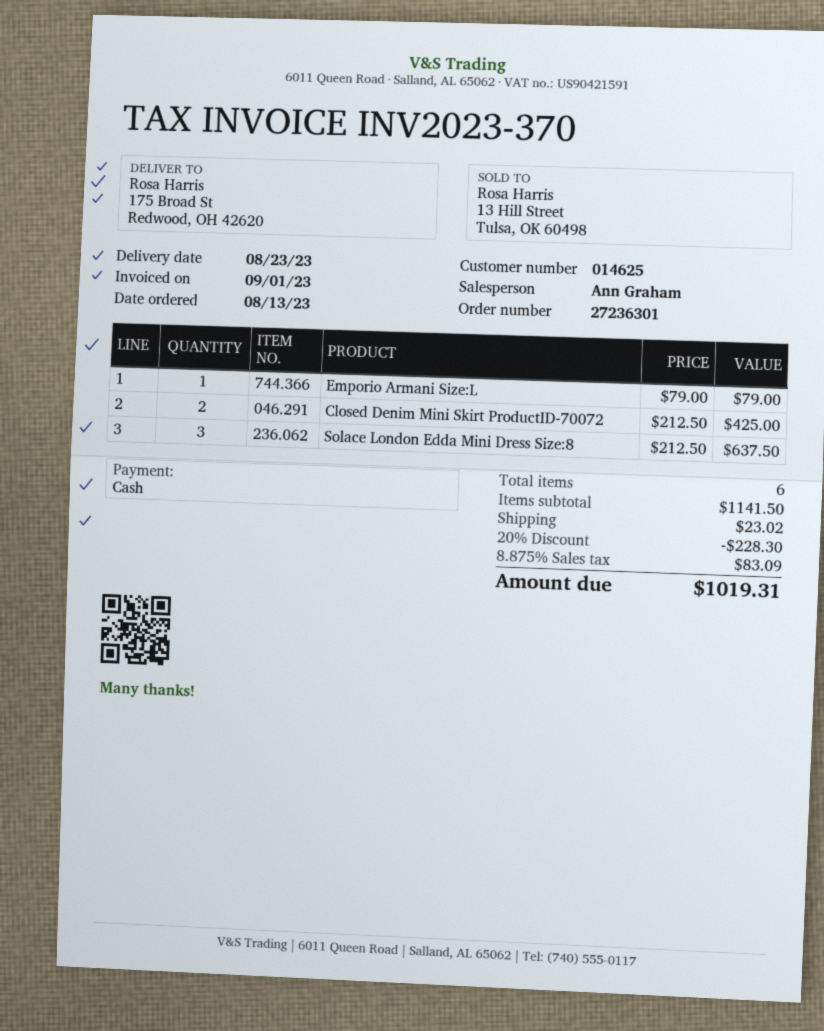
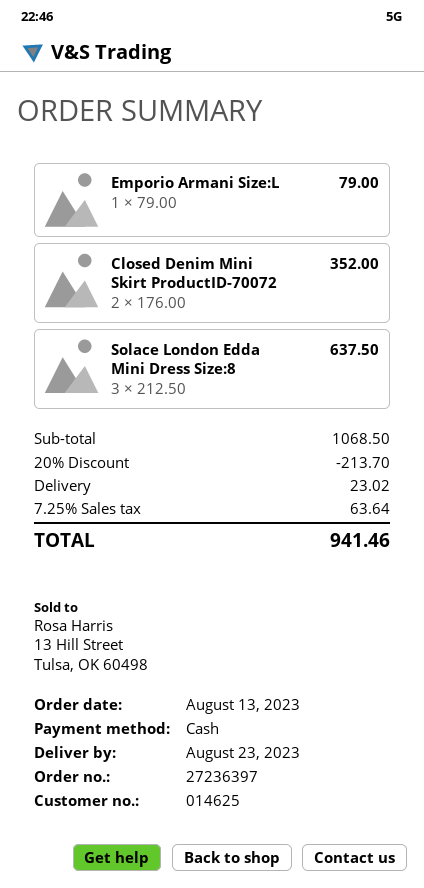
order number: 27236301 -> 27236397
Closed Denim Mini Skirt ProductID-70072: 2 x 212.50 = 425.00 -> 2 x 176.00 = 352.00
subtotal: 1141.50 -> 1068.50
discount: 20% = 228.30 -> 20% = 213.70
tax: 8.875% = 83.09 -> 7.25% = 63.64
total: 1019.31 -> 941.46

